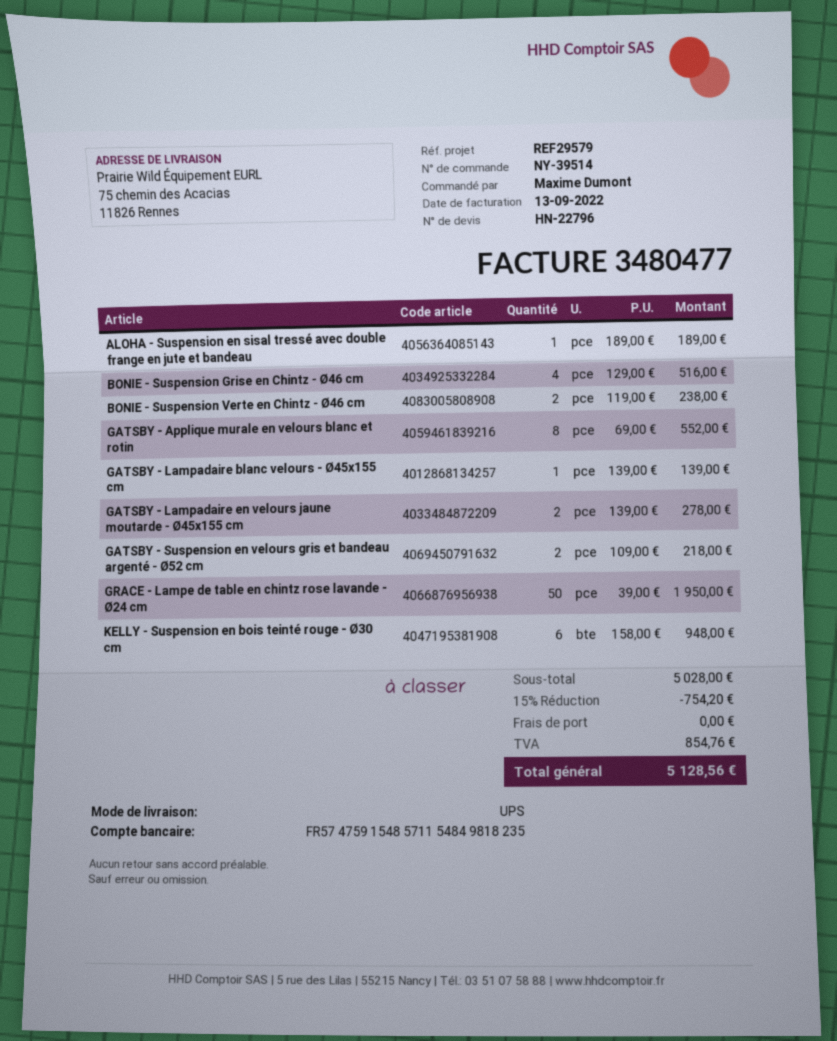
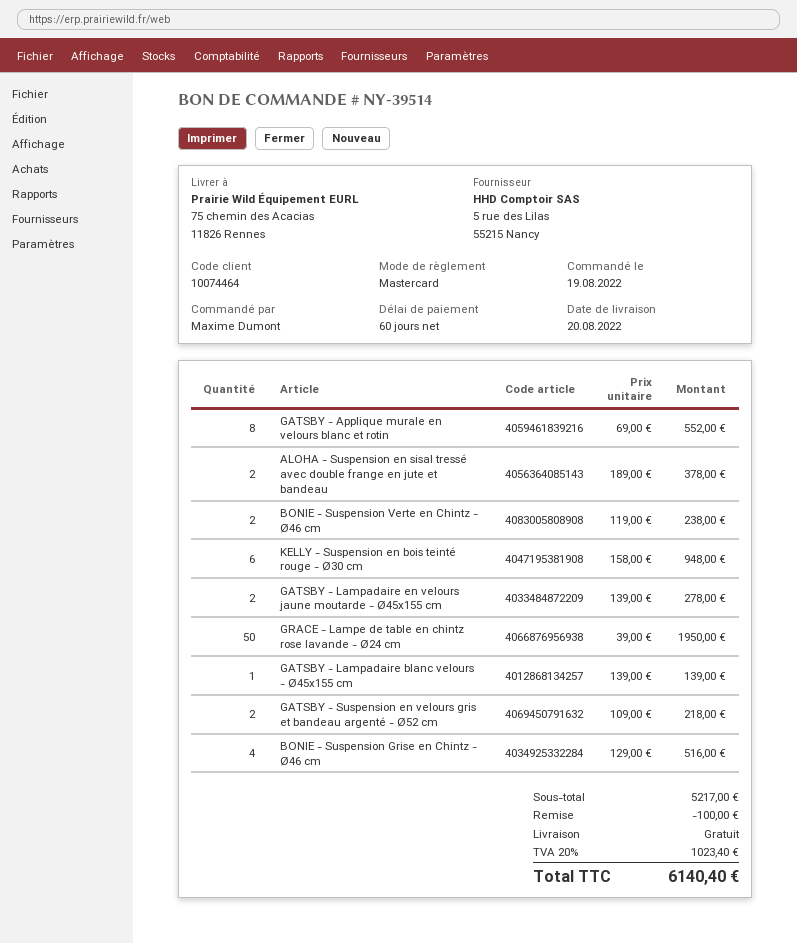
ALOHA - Suspension en sisal tressé avec double frange en jute et bandeau: 1 x 189.00 = 189.00 -> 2 x 189.00 = 378.00
subtotal: 5028.00 -> 5217.00
discount: 754.20 -> 100.00
tax: 854.76 -> 1023.40
total: 5128.56 -> 6140.40

